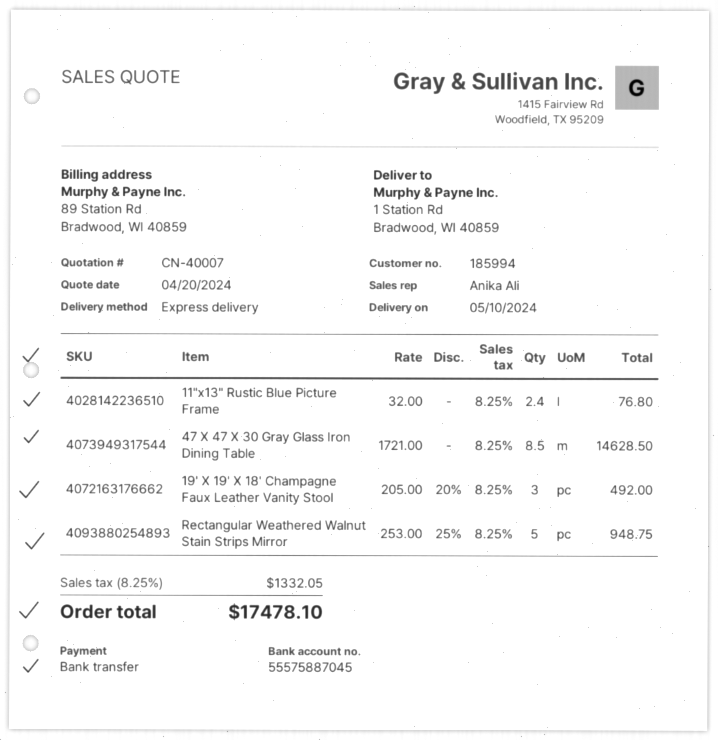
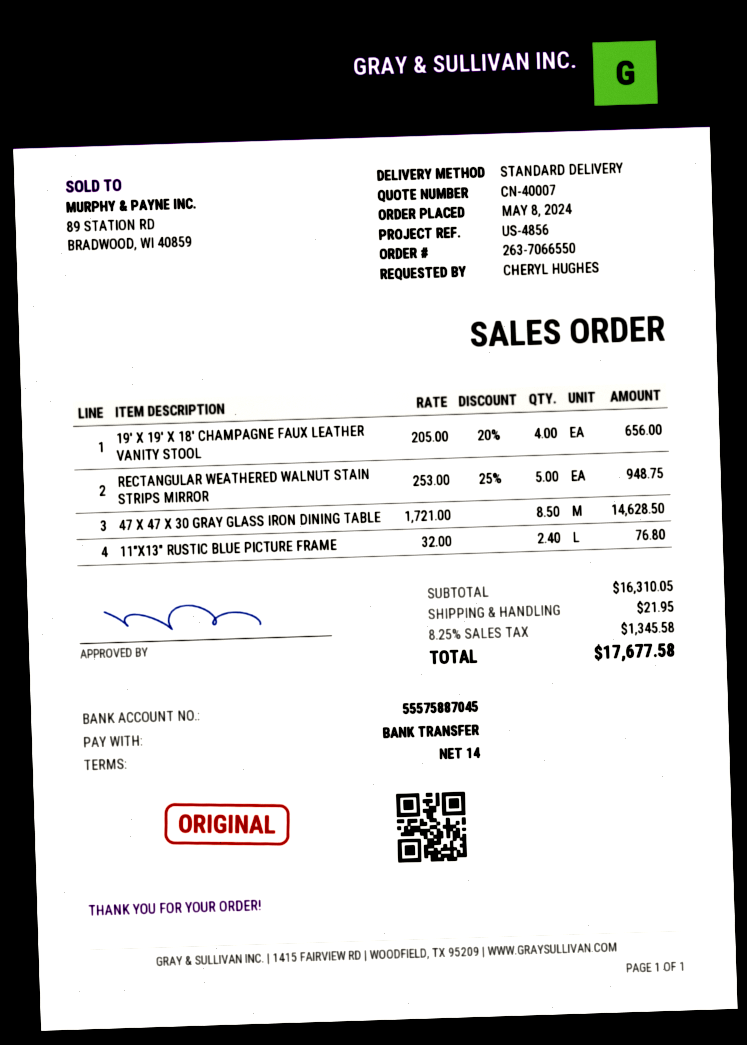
shipping method: express -> standard
19' X 19' X 18' Champagne Faux Leather Vanity Stool: 3 x 205.00 - 20% = 492.00 -> 4 x 205.00 - 20% = 656.00
shipping: none -> 21.95
tax: 8.25% = 1332.05 -> 8.25% = 1345.58
total: 17478.10 -> 17677.58

